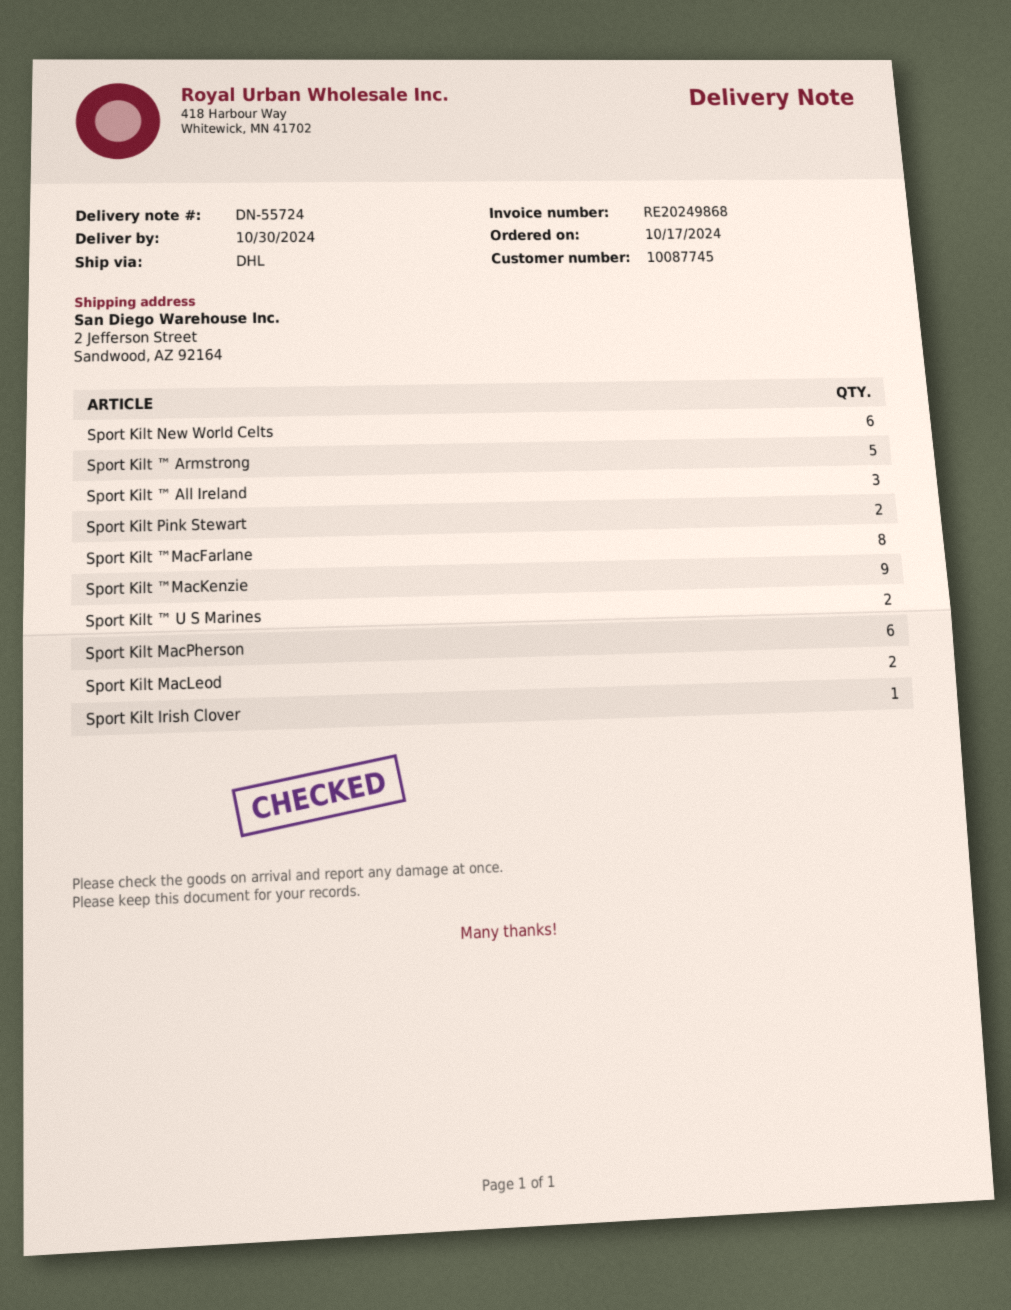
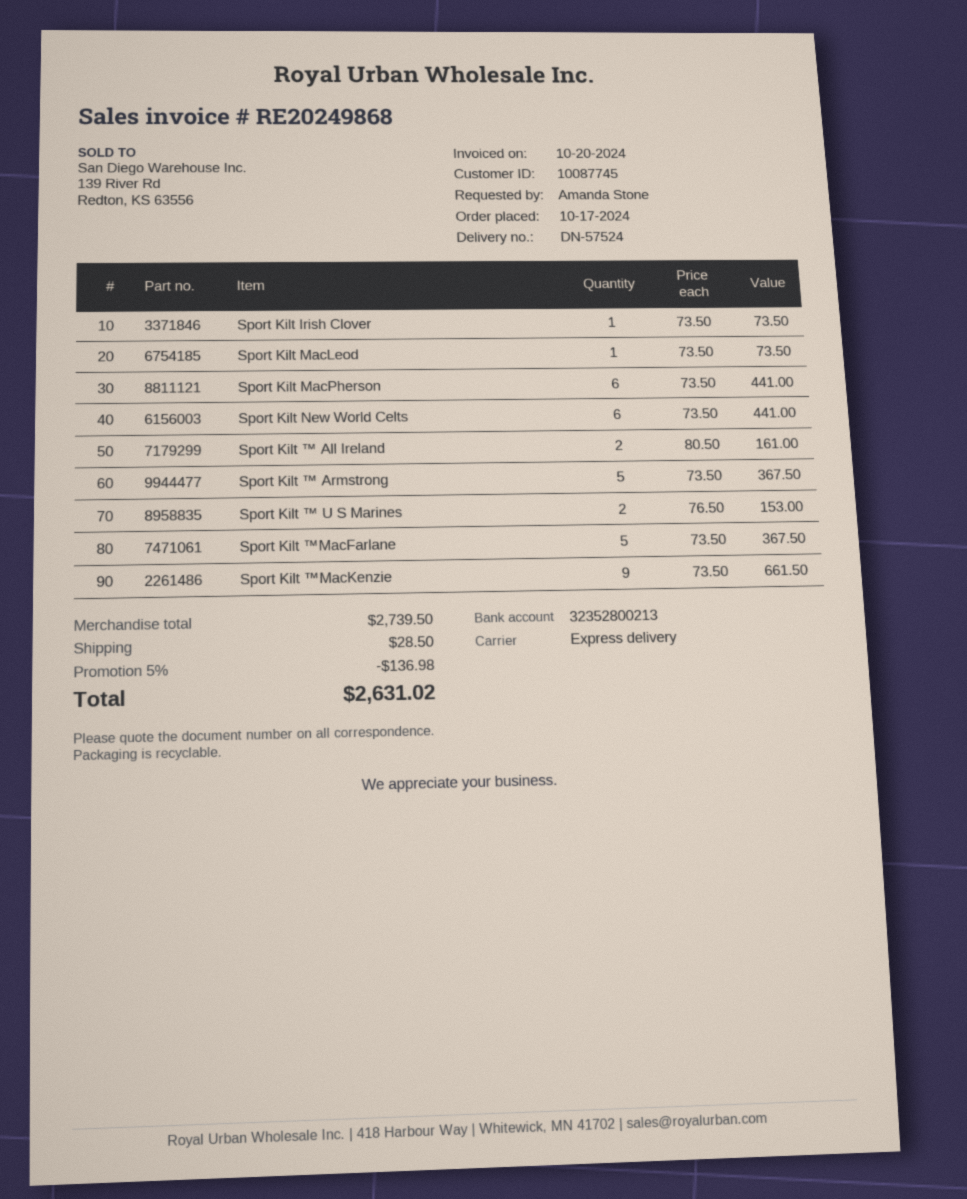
delivery note number: DN-55724 -> DN-57524
shipping method: DHL -> express
Sport Kilt ™ All Ireland: 3 -> 2
Sport Kilt Pink Stewart: 2 -> none
Sport Kilt ™MacFarlane: 8 -> 5
Sport Kilt MacLeod: 2 -> 1

